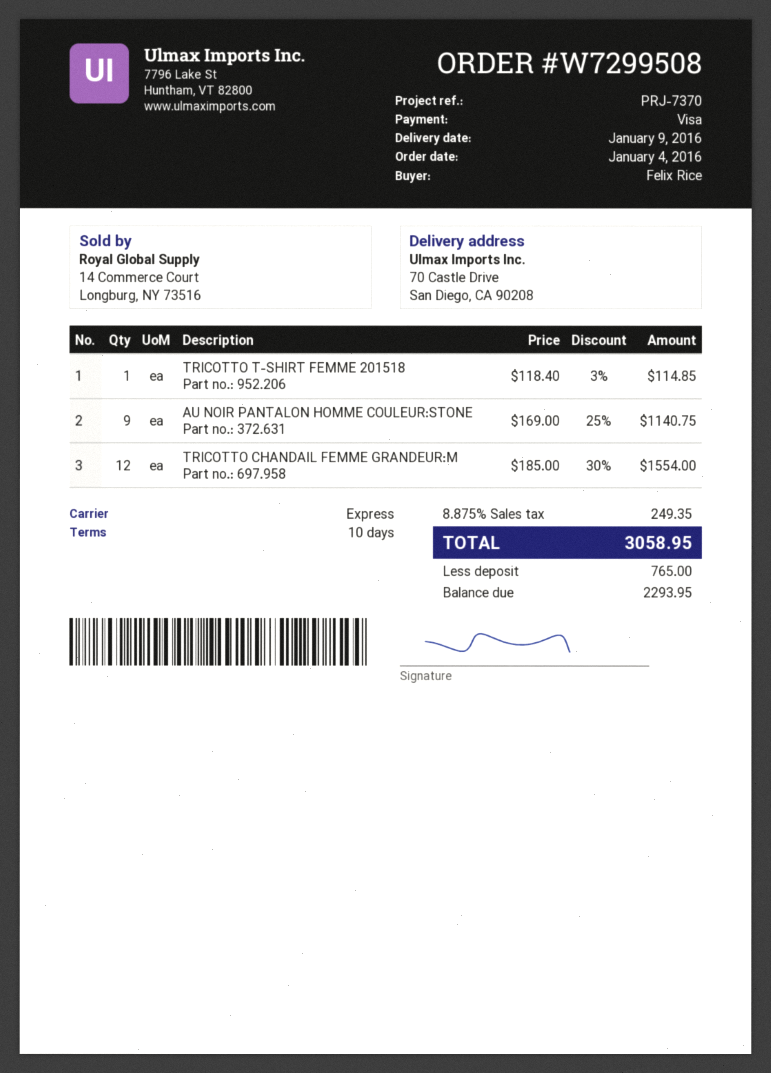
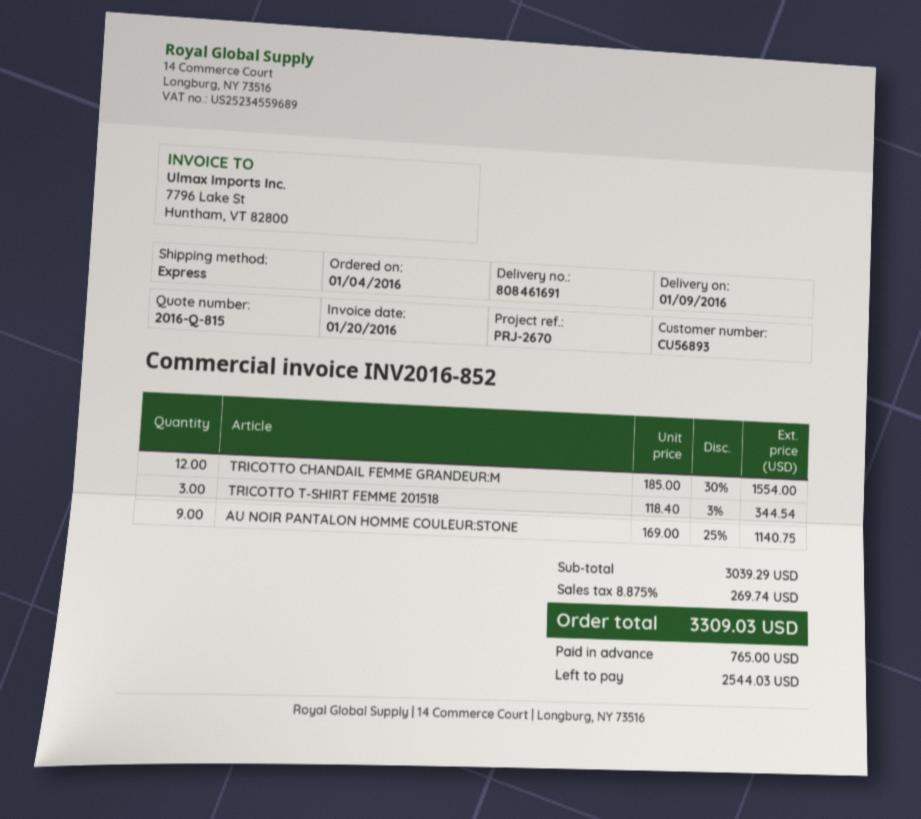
reference: PRJ-7370 -> PRJ-2670
TRICOTTO T-SHIRT FEMME 201518: 1 x 118.40 - 3% = 114.85 -> 3 x 118.40 - 3% = 344.54
tax: 8.875% = 249.35 -> 8.875% = 269.74
total: 3058.95 -> 3309.03
balance: 2293.95 -> 2544.03

